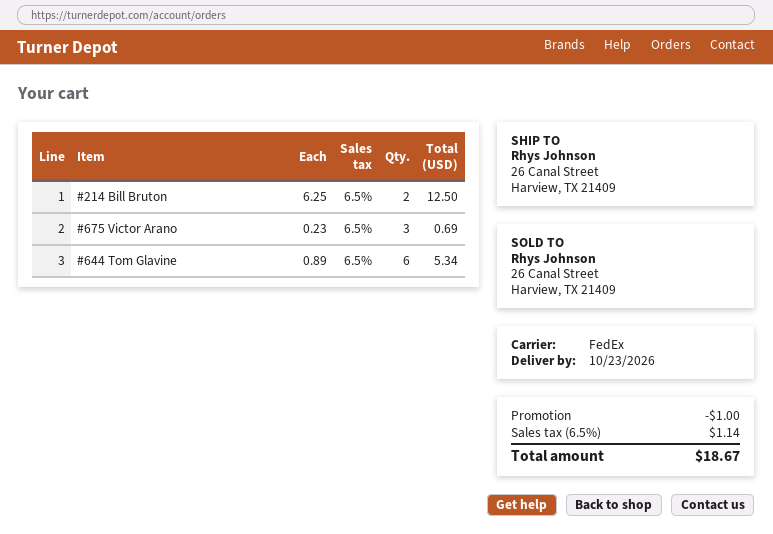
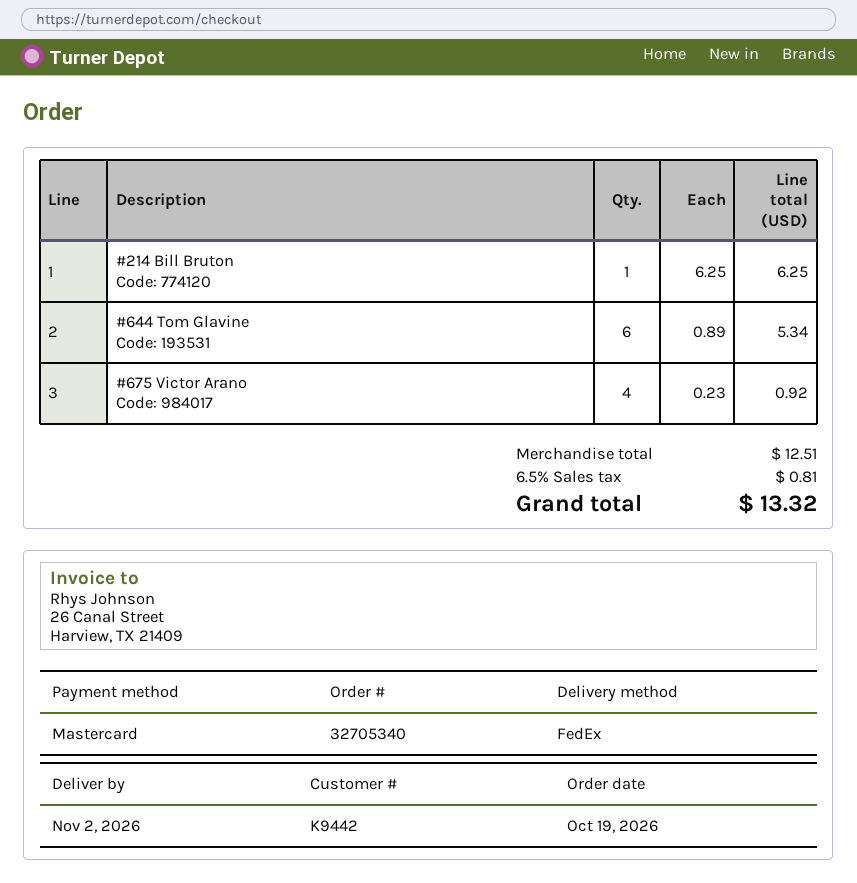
delivery date: 2026-10-23 -> 2026-11-02
#214 Bill Bruton: 2 x 6.25 = 12.50 -> 1 x 6.25 = 6.25
#675 Victor Arano: 3 x 0.23 = 0.69 -> 4 x 0.23 = 0.92
discount: 1.00 -> none
tax: 6.5% = 1.14 -> 6.5% = 0.81
total: 18.67 -> 13.32

